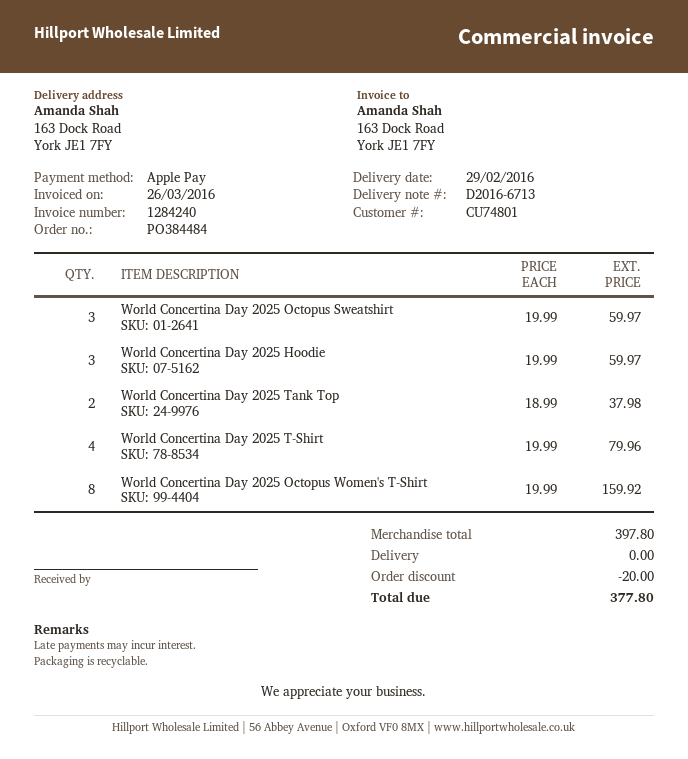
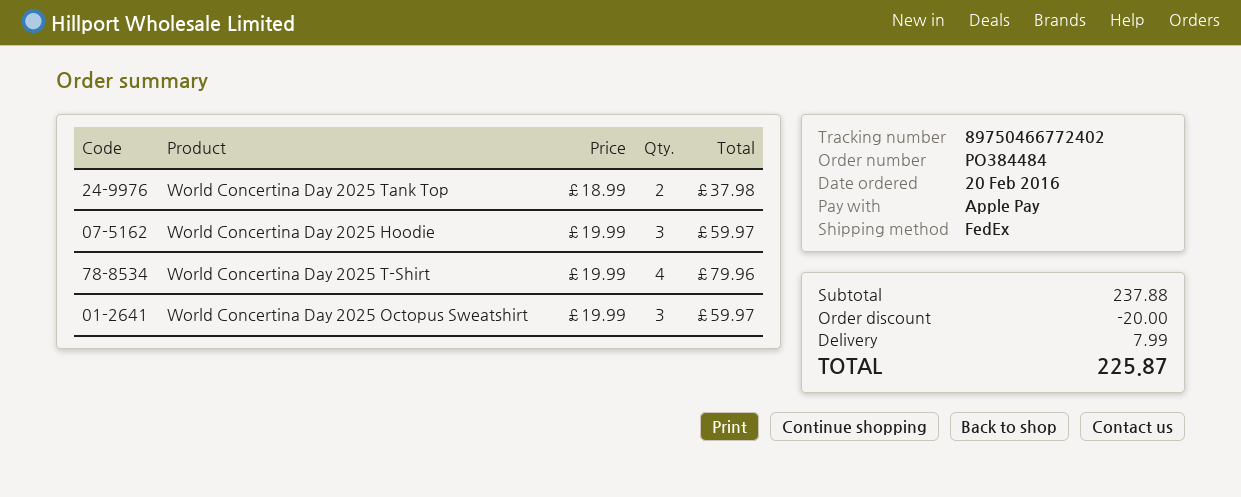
World Concertina Day 2025 Octopus Women's T-Shirt: 8 x 19.99 = 159.92 -> none
subtotal: 397.80 -> 237.88
shipping: 0.00 -> 7.99
total: 377.80 -> 225.87

